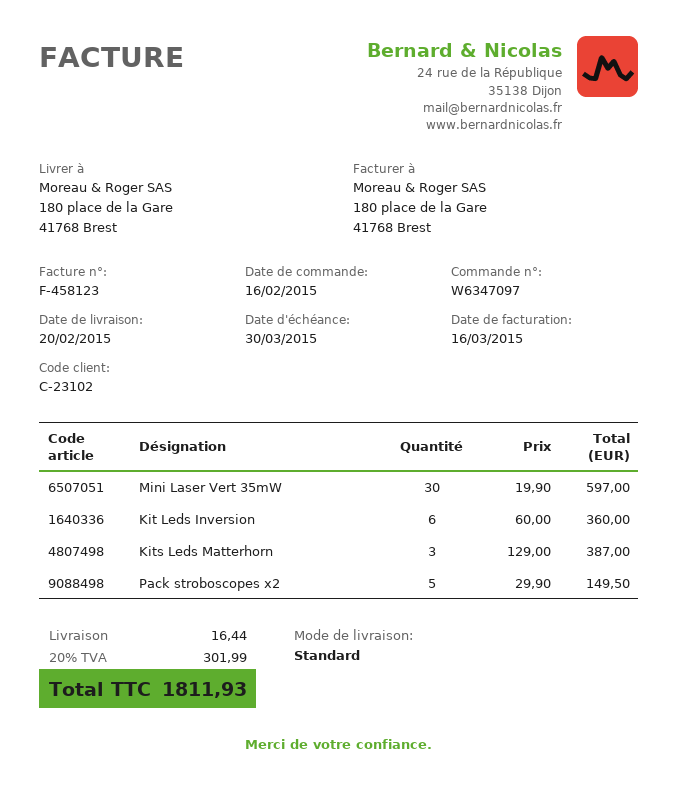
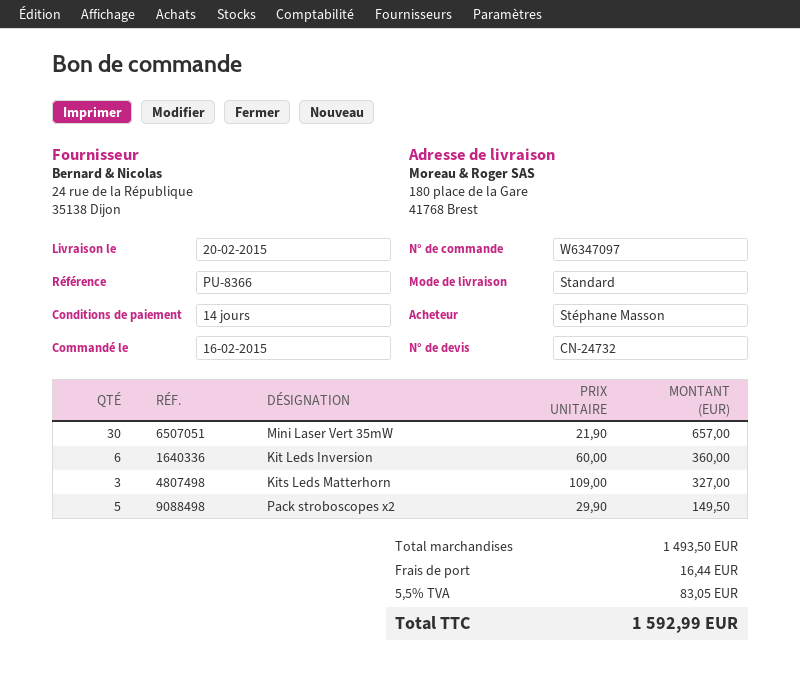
Mini Laser Vert 35mW: 30 x 19.90 = 597.00 -> 30 x 21.90 = 657.00
Kits Leds Matterhorn: 3 x 129.00 = 387.00 -> 3 x 109.00 = 327.00
tax: 20% = 301.99 -> 5.5% = 83.05
total: 1811.93 -> 1592.99

